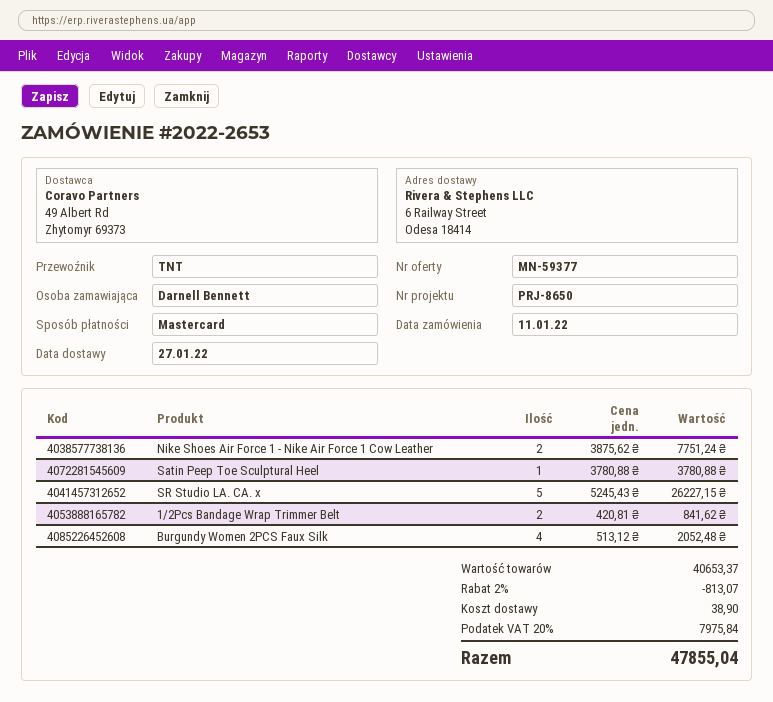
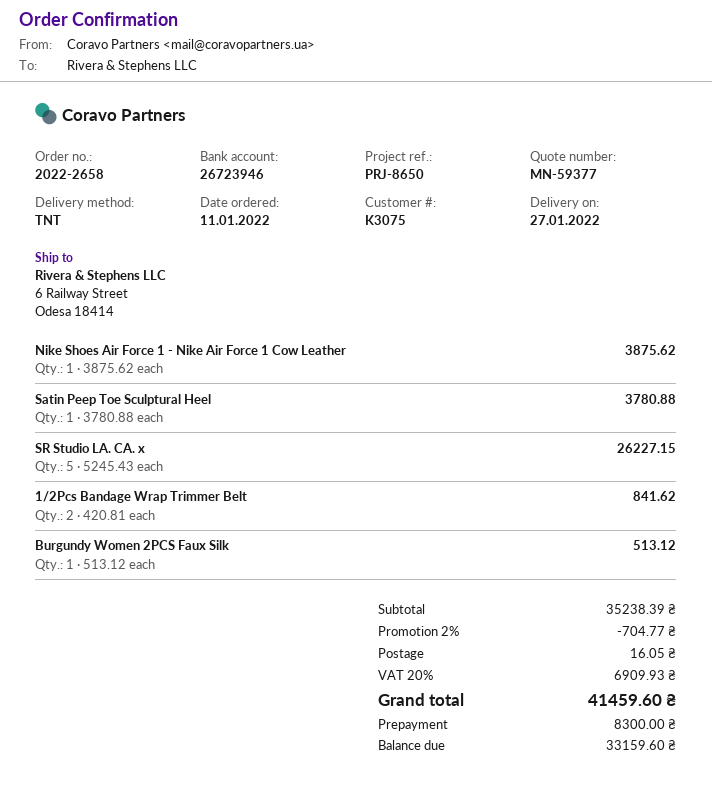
order number: 2022-2653 -> 2022-2658
Nike Shoes Air Force 1 - Nike Air Force 1 Cow Leather: 2 x 3875.62 = 7751.24 -> 1 x 3875.62 = 3875.62
Burgundy Women 2PCS Faux Silk: 4 x 513.12 = 2052.48 -> 1 x 513.12 = 513.12
subtotal: 40653.37 -> 35238.39
discount: 2% = 813.07 -> 2% = 704.77
shipping: 38.90 -> 16.05
tax: 20% = 7975.84 -> 20% = 6909.93
total: 47855.04 -> 41459.60

